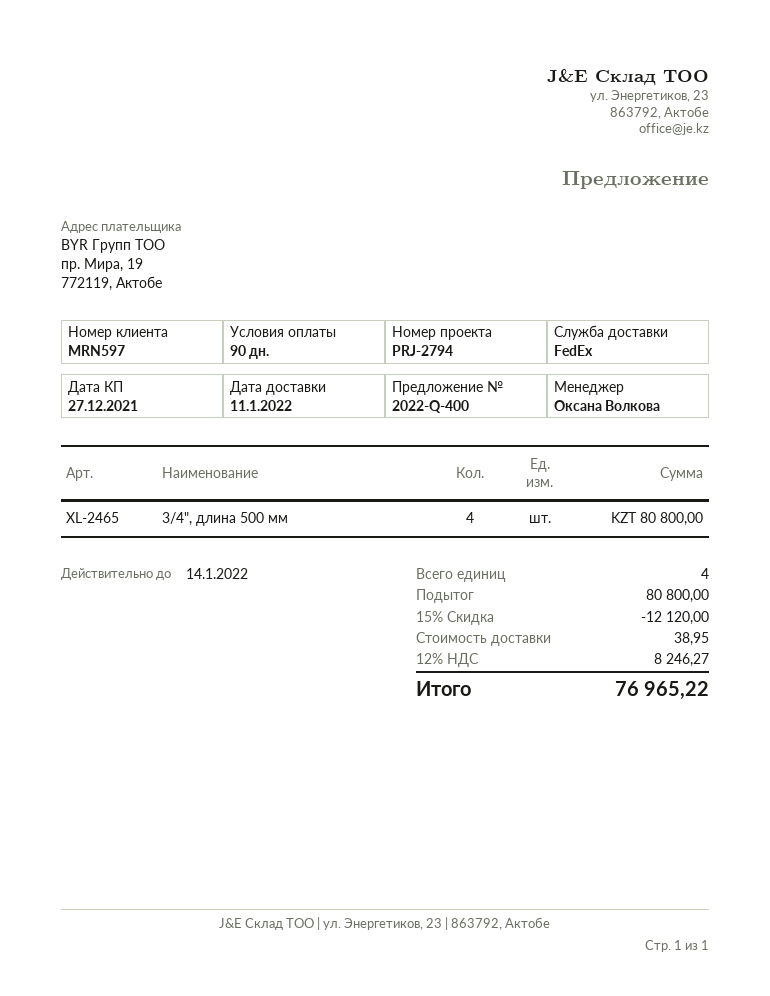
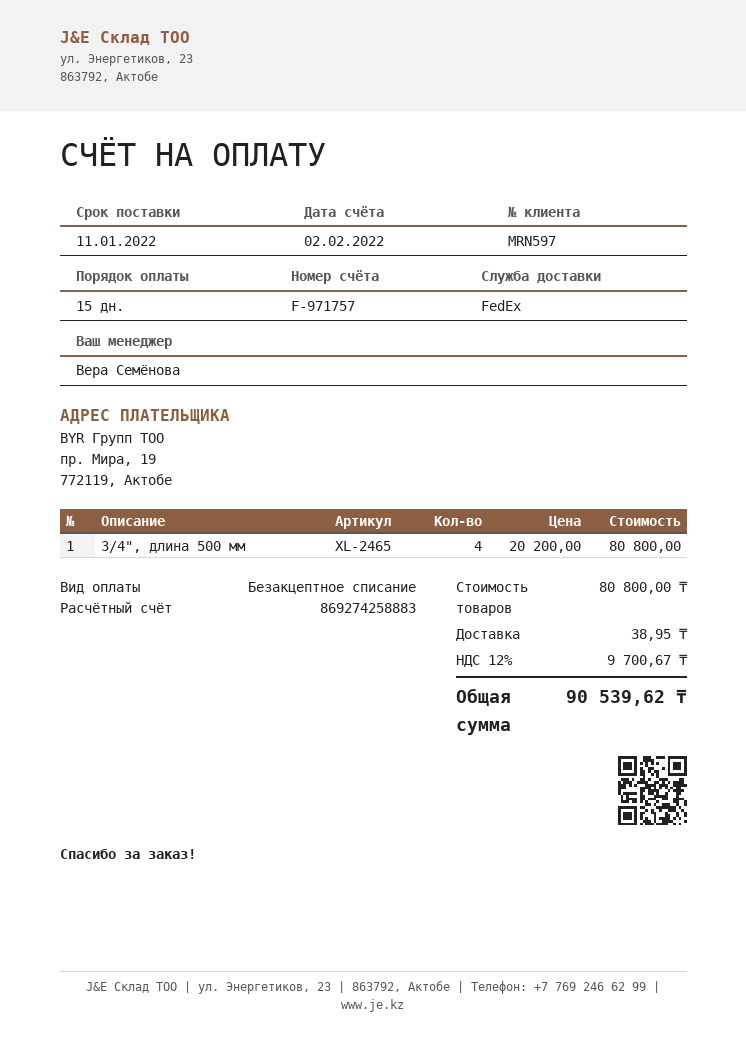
payment terms: 90 days -> 15 days
sales rep: Оксана Волкова -> Вера Семёнова
discount: 15% = 12120.00 -> none
tax: 12% = 8246.27 -> 12% = 9700.67
total: 76965.22 -> 90539.62

